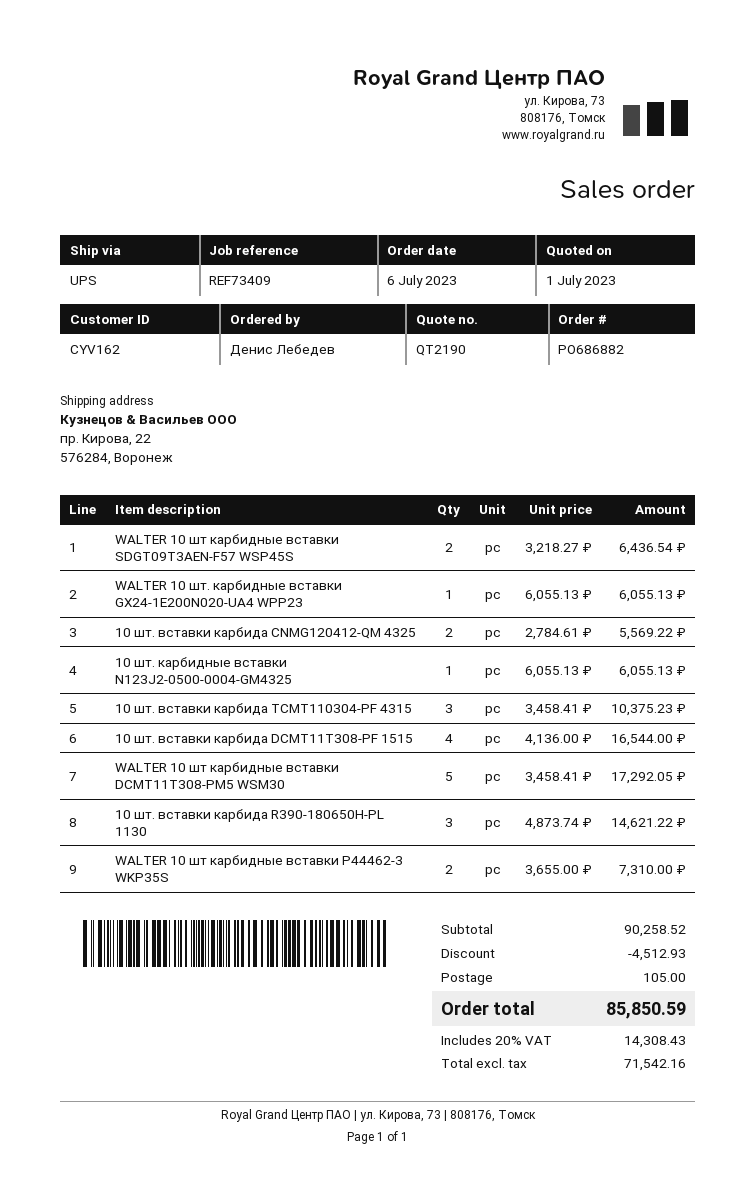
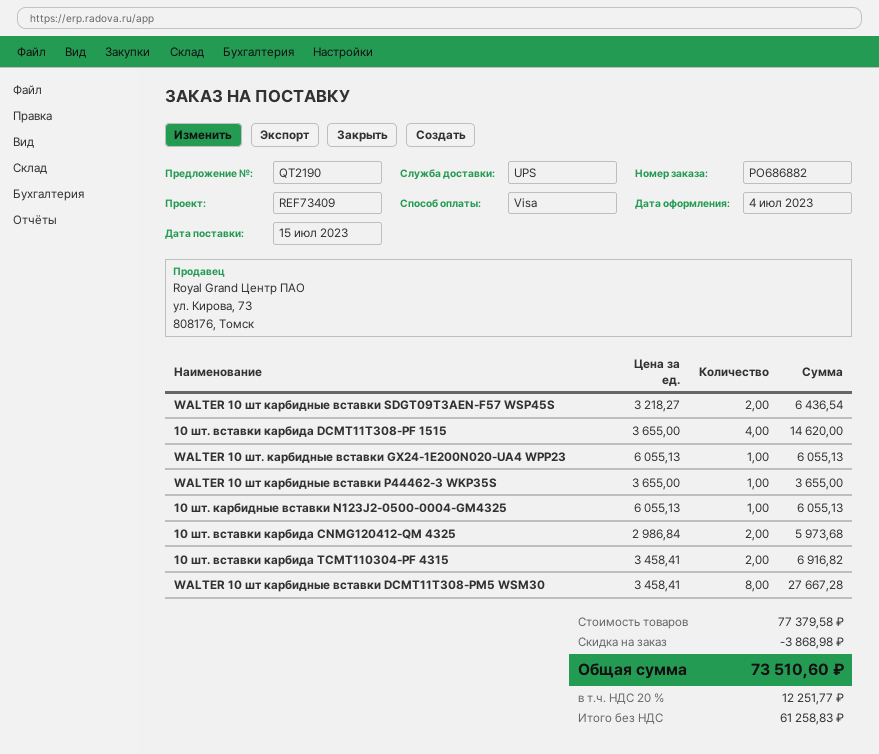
order date: 2023-07-06 -> 2023-07-04
10 шт. вставки карбида CNMG120412-QM 4325: 2 x 2784.61 = 5569.22 -> 2 x 2986.84 = 5973.68
10 шт. вставки карбида TCMT110304-PF 4315: 3 x 3458.41 = 10375.23 -> 2 x 3458.41 = 6916.82
10 шт. вставки карбида DCMT11T308-PF 1515: 4 x 4136.00 = 16544.00 -> 4 x 3655.00 = 14620.00
WALTER 10 шт карбидные вставки DCMT11T308-PM5 WSM30: 5 x 3458.41 = 17292.05 -> 8 x 3458.41 = 27667.28
10 шт. вставки карбида R390-180650H-PL 1130: 3 x 4873.74 = 14621.22 -> none
WALTER 10 шт карбидные вставки P44462-3 WKP35S: 2 x 3655.00 = 7310.00 -> 1 x 3655.00 = 3655.00
subtotal: 90258.52 -> 77379.58
discount: 4512.93 -> 3868.98
shipping: 105.00 -> none
net: 71542.16 -> 61258.83
tax: 20% = 14308.43 -> 20% = 12251.77
total: 85850.59 -> 73510.60

